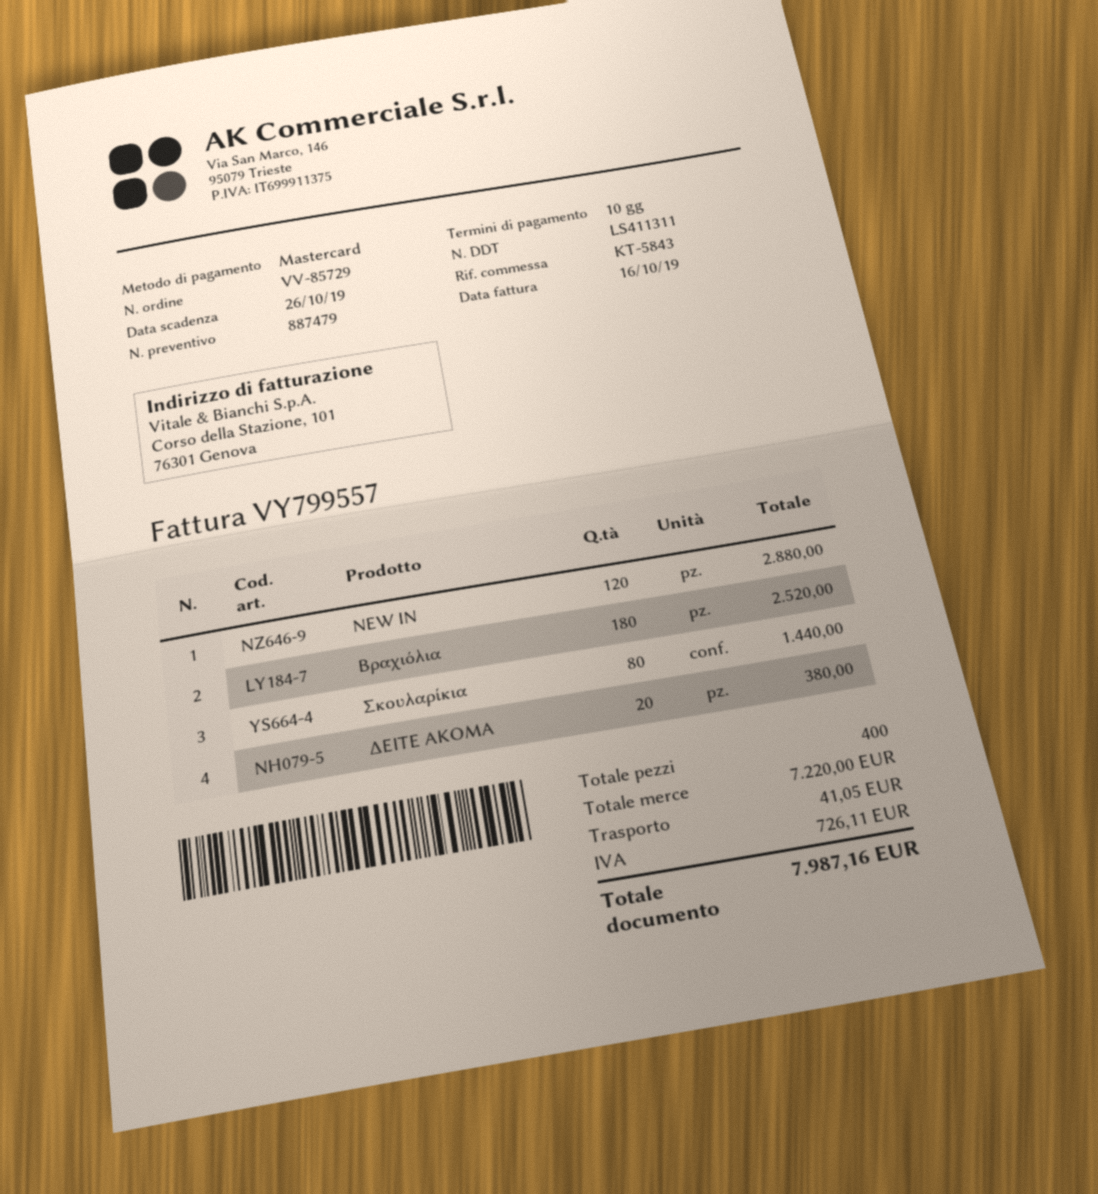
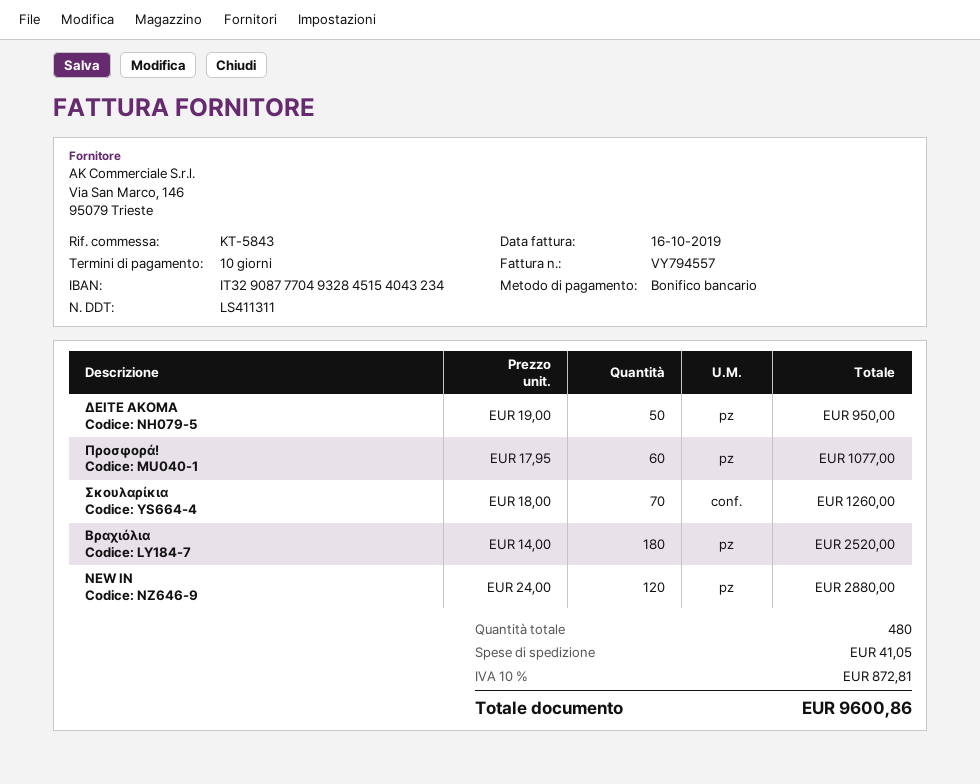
invoice number: VY799557 -> VY794557
payment method: Mastercard -> bank transfer
Σκουλαρίκια: 80 for 1440.00 -> 70 for 1260.00
ΔΕΙΤΕ ΑΚΟΜΑ: 20 for 380.00 -> 50 for 950.00
Προσφορά!: none -> 60 for 1077.00
total quantity: 400 -> 480
tax: 726.11 -> 872.81
total: 7987.16 -> 9600.86

